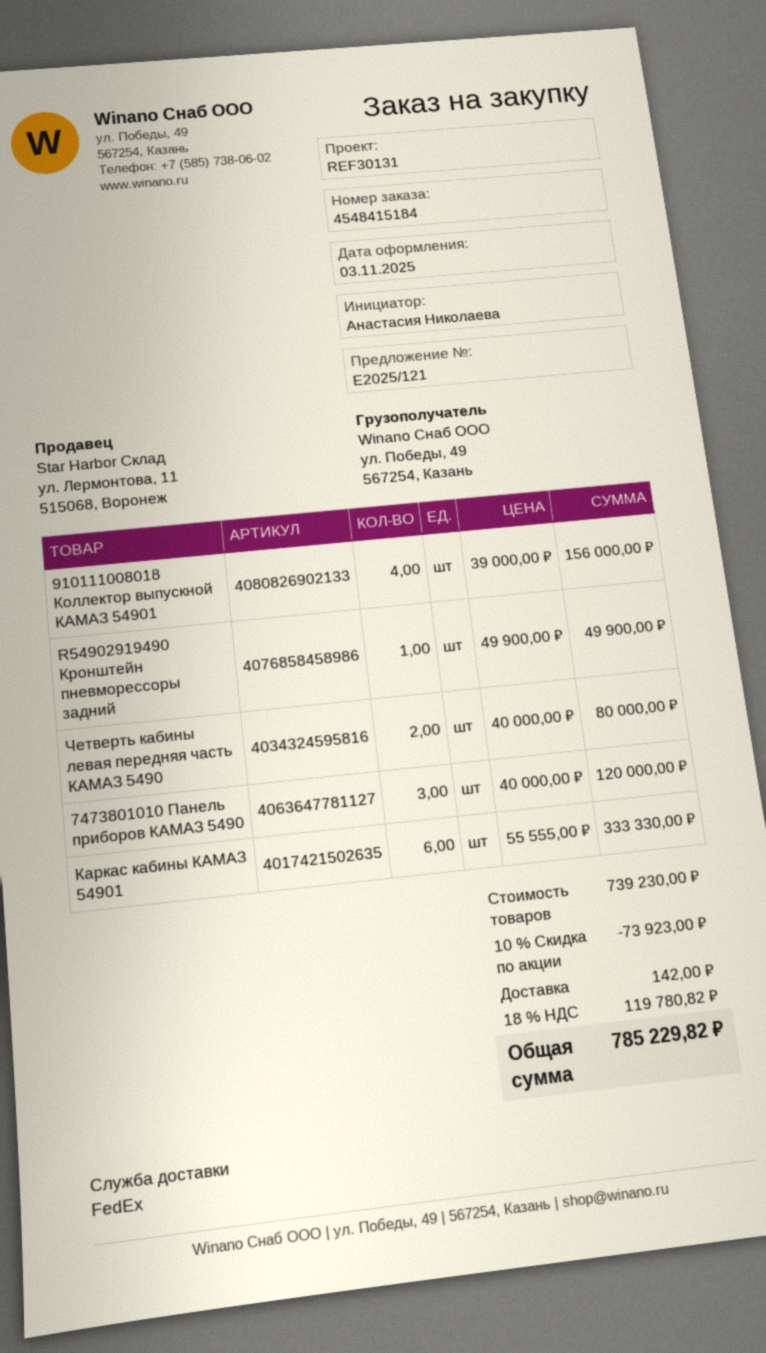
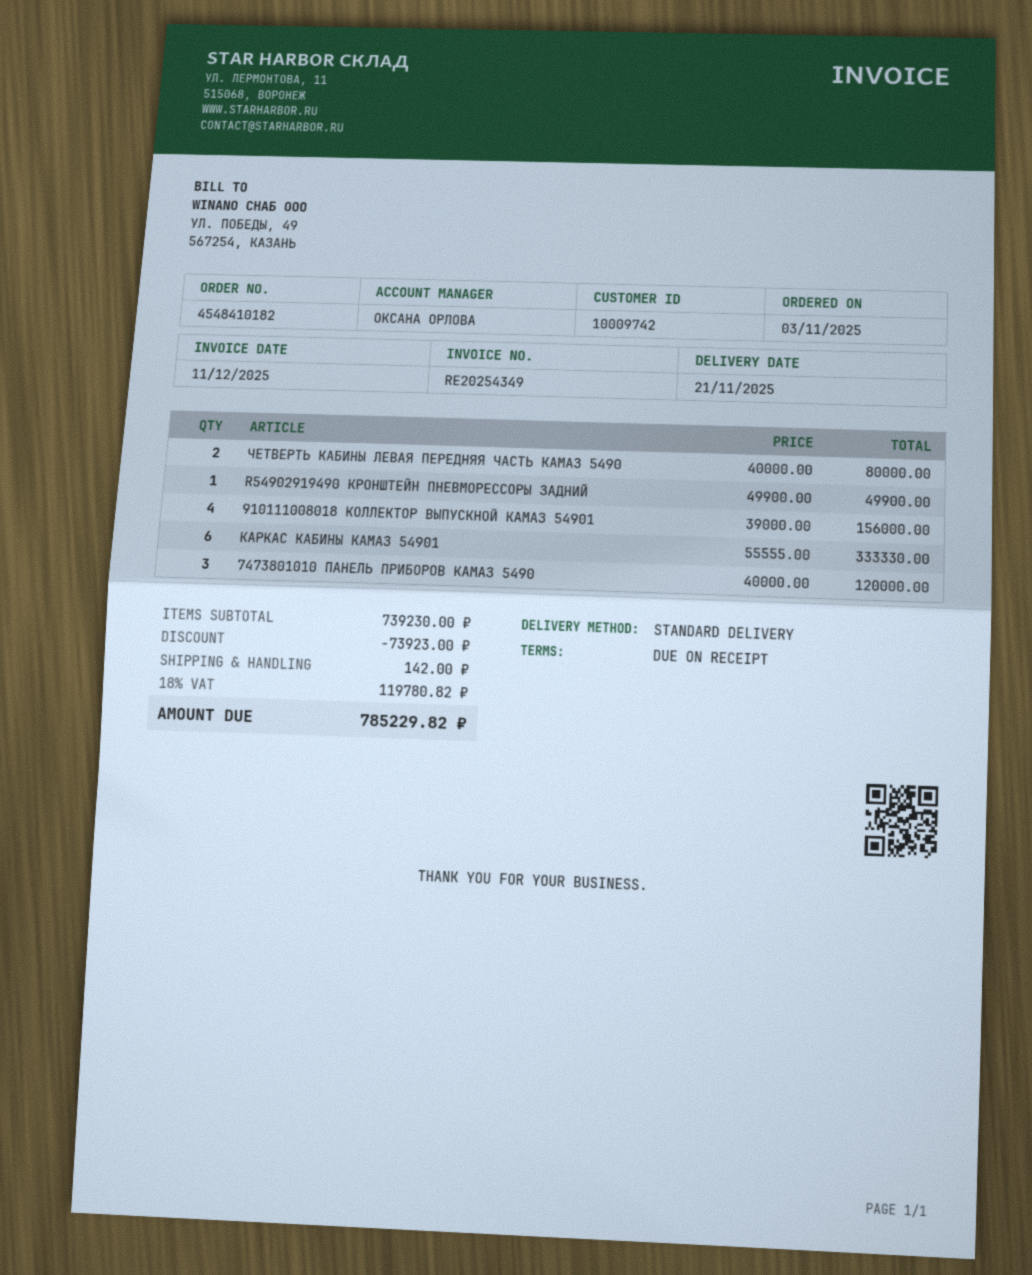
order number: 4548415184 -> 4548410182
shipping method: FedEx -> standard

